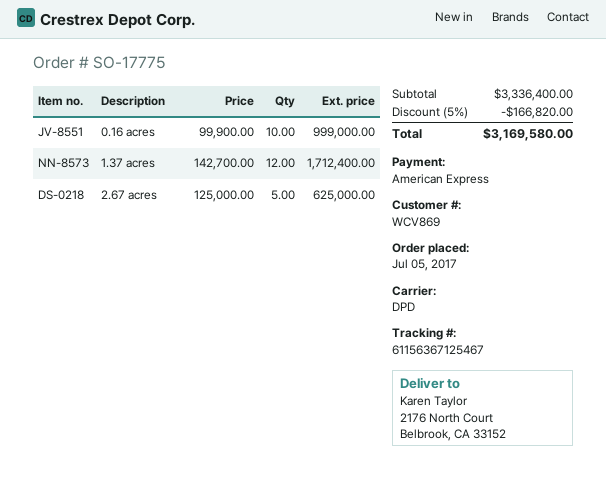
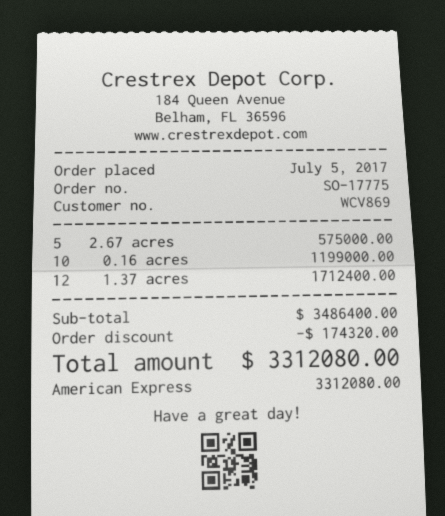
0.16 acres: 10 for 999000.00 -> 10 for 1199000.00
2.67 acres: 5 for 625000.00 -> 5 for 575000.00
subtotal: 3336400.00 -> 3486400.00
discount: 166820.00 -> 174320.00
total: 3169580.00 -> 3312080.00

